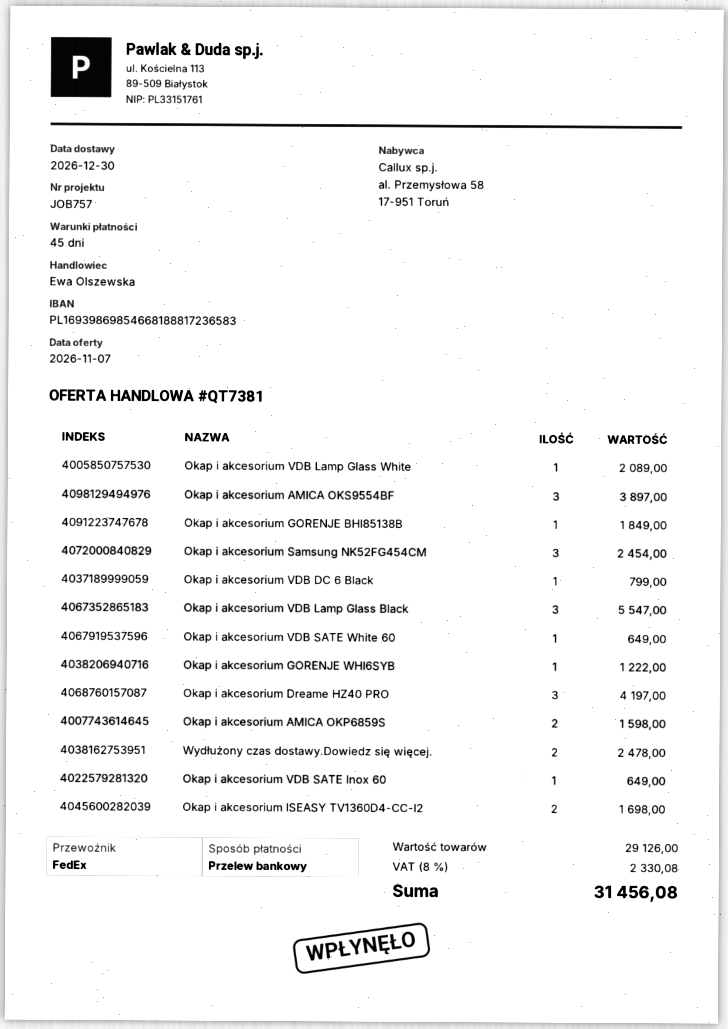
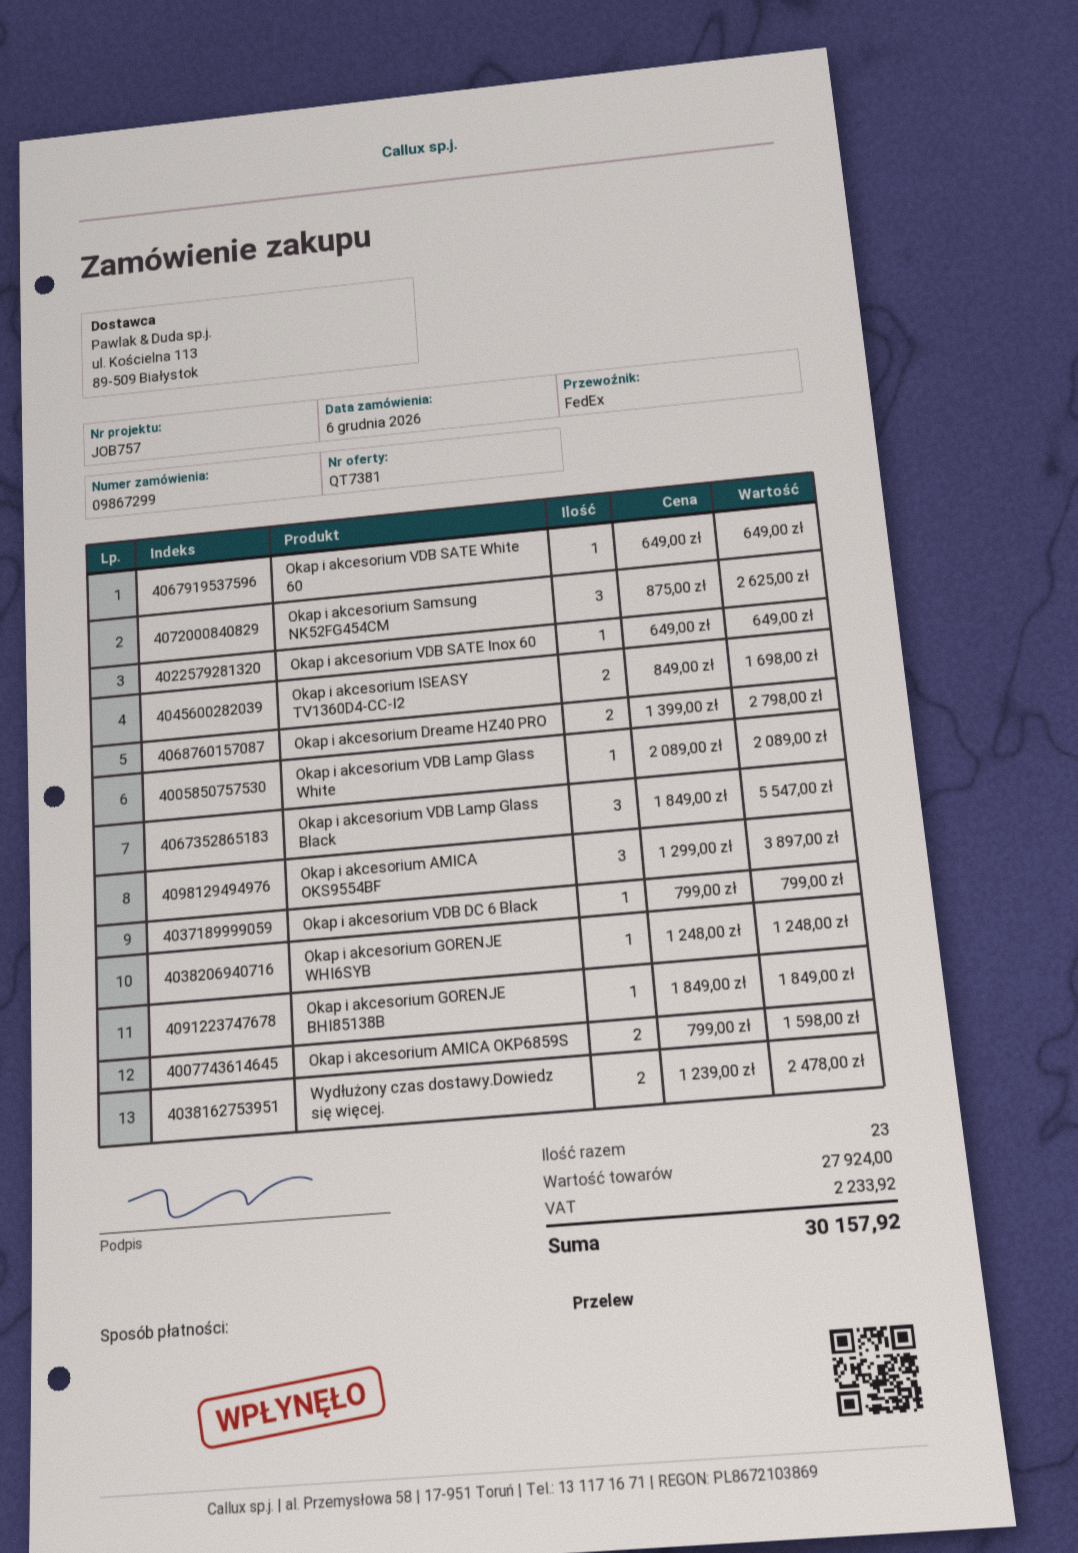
Okap i akcesorium Samsung NK52FG454CM: 3 for 2454.00 -> 3 for 2625.00
Okap i akcesorium GORENJE WHI6SYB: 1 for 1222.00 -> 1 for 1248.00
Okap i akcesorium Dreame HZ40 PRO: 3 for 4197.00 -> 2 for 2798.00
subtotal: 29126.00 -> 27924.00
tax: 2330.08 -> 2233.92
total: 31456.08 -> 30157.92

